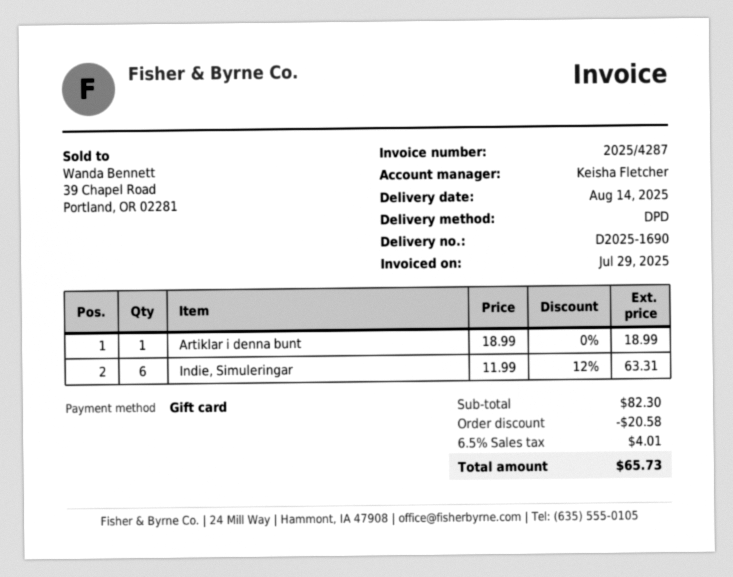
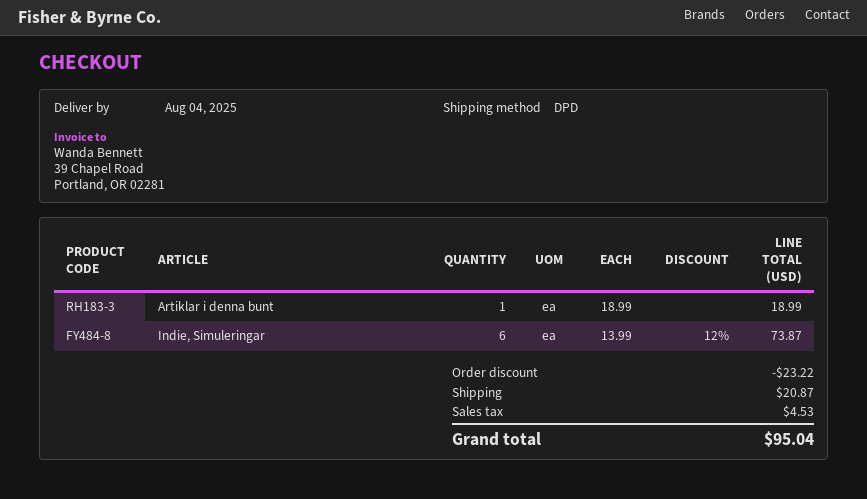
delivery date: 2025-08-14 -> 2025-08-04
Indie, Simuleringar: 6 x 11.99 - 12% = 63.31 -> 6 x 13.99 - 12% = 73.87
discount: 20.58 -> 23.22
shipping: none -> 20.87
tax: 4.01 -> 4.53
total: 65.73 -> 95.04

